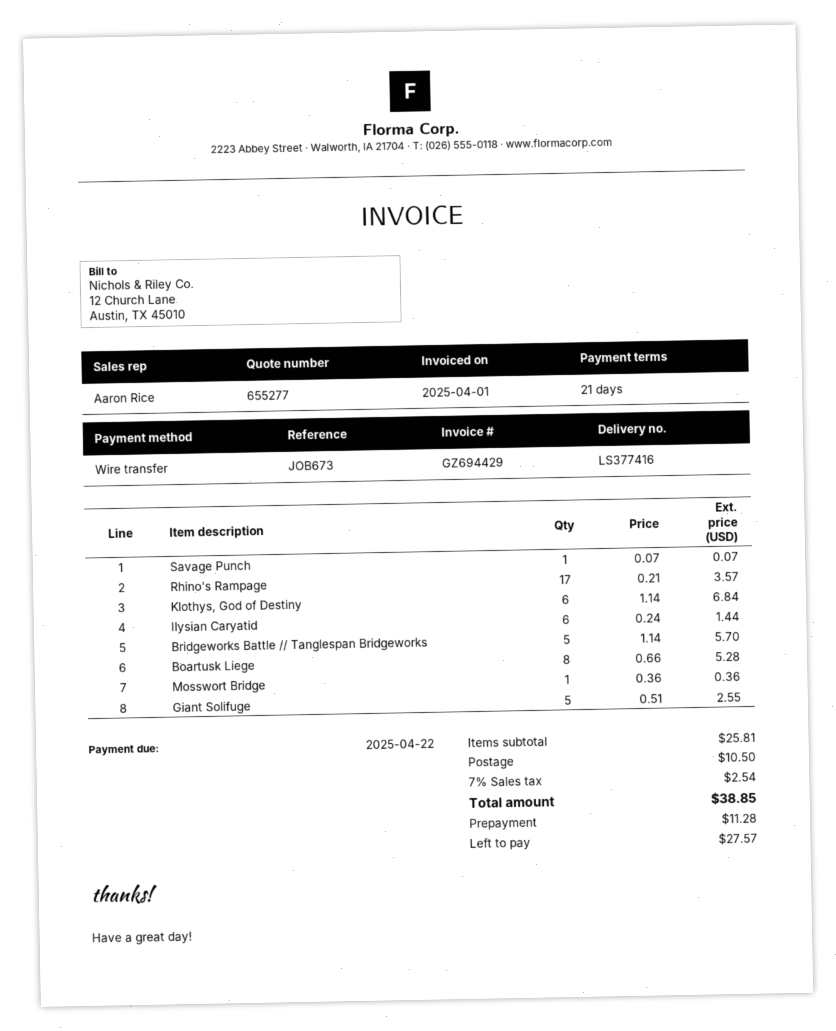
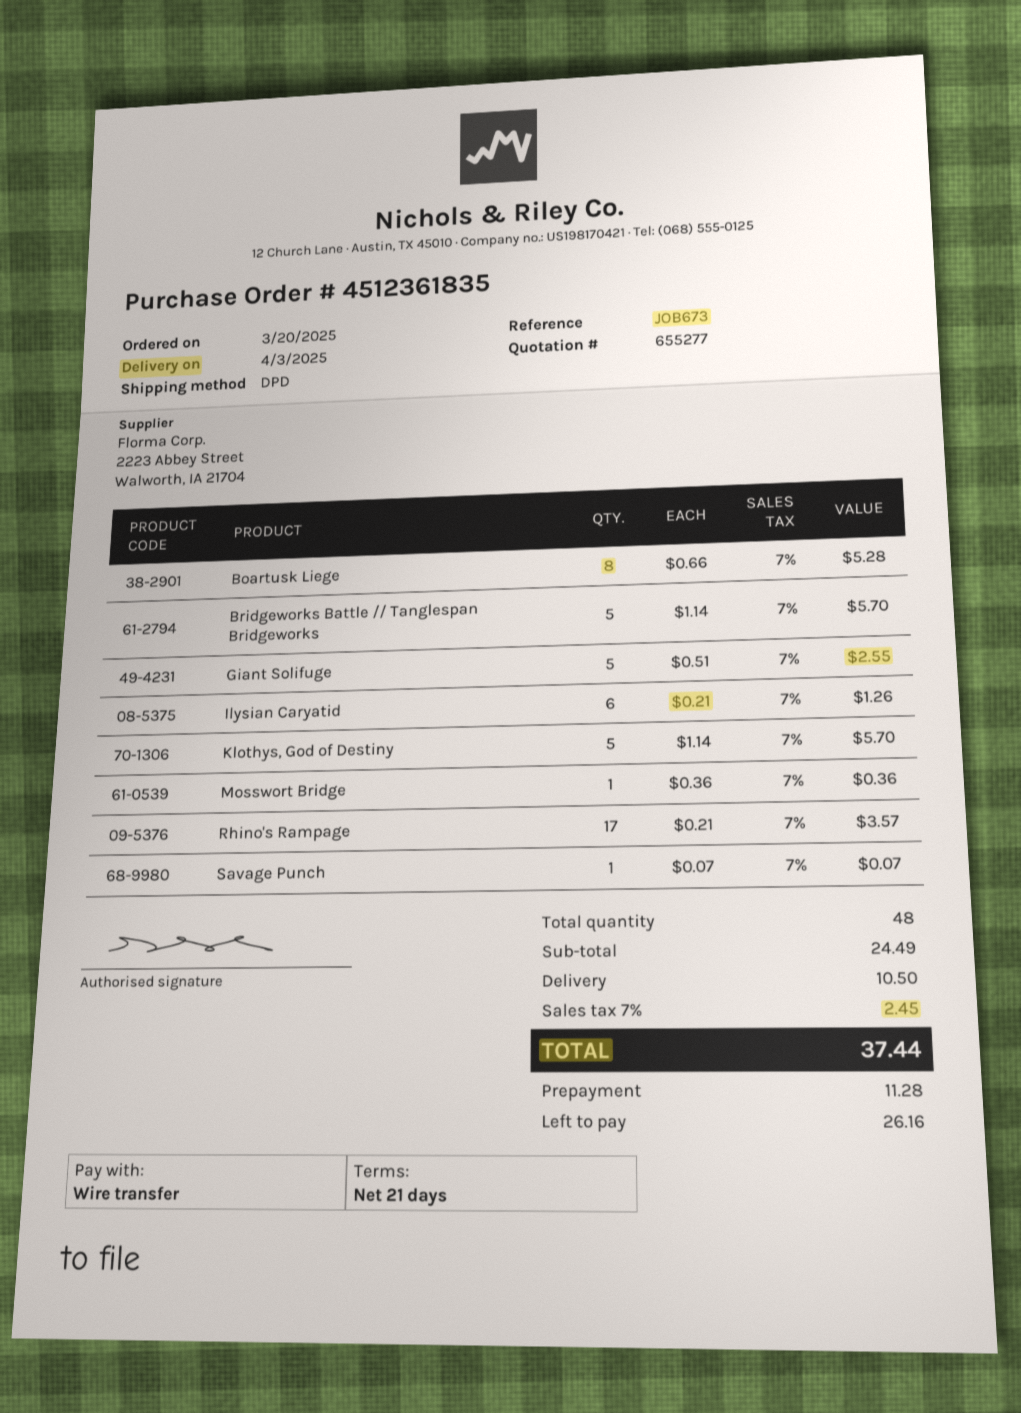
Klothys, God of Destiny: 6 x 1.14 = 6.84 -> 5 x 1.14 = 5.70
Ilysian Caryatid: 6 x 0.24 = 1.44 -> 6 x 0.21 = 1.26
subtotal: 25.81 -> 24.49
tax: 7% = 2.54 -> 7% = 2.45
total: 38.85 -> 37.44
balance: 27.57 -> 26.16

